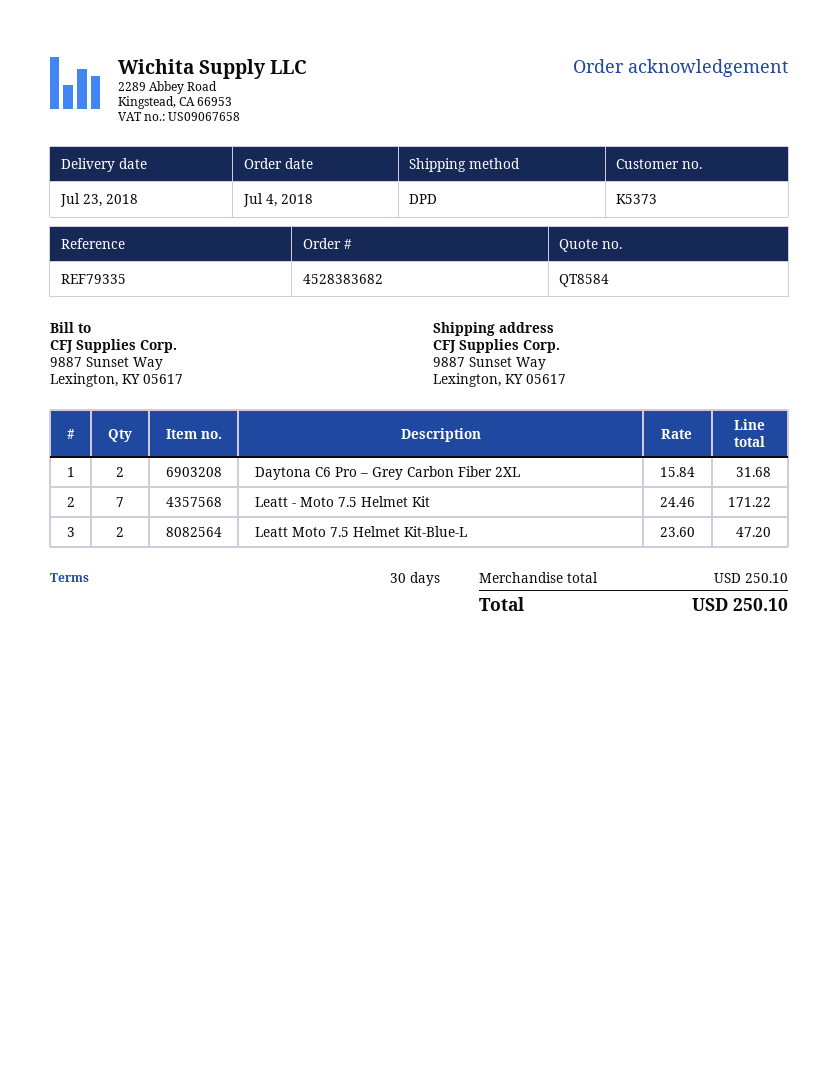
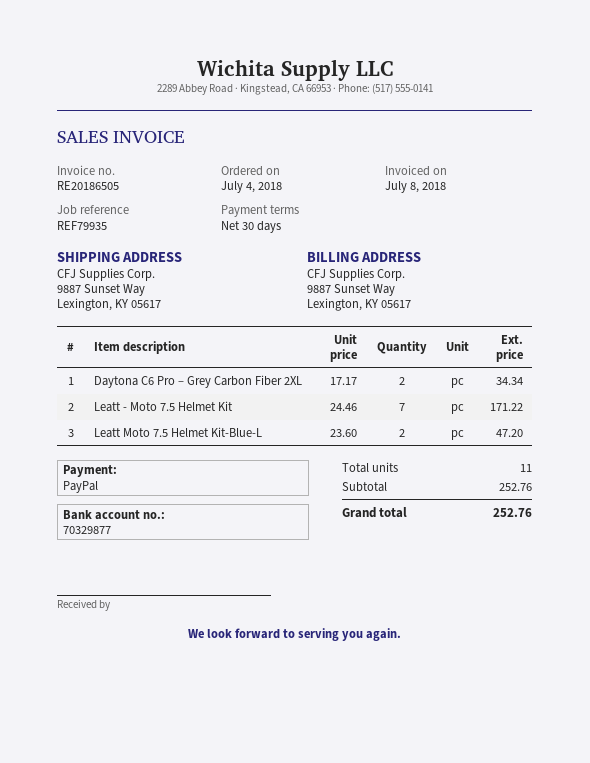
reference: REF79335 -> REF79935
Daytona C6 Pro – Grey Carbon Fiber 2XL: 2 x 15.84 = 31.68 -> 2 x 17.17 = 34.34
subtotal: 250.10 -> 252.76
total: 250.10 -> 252.76

